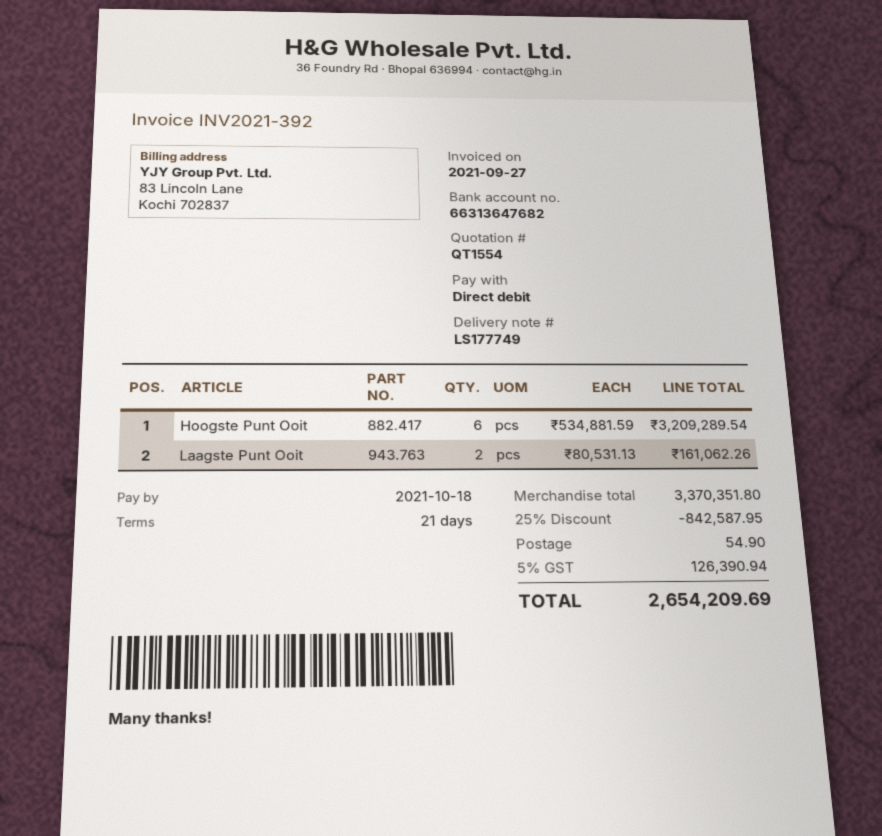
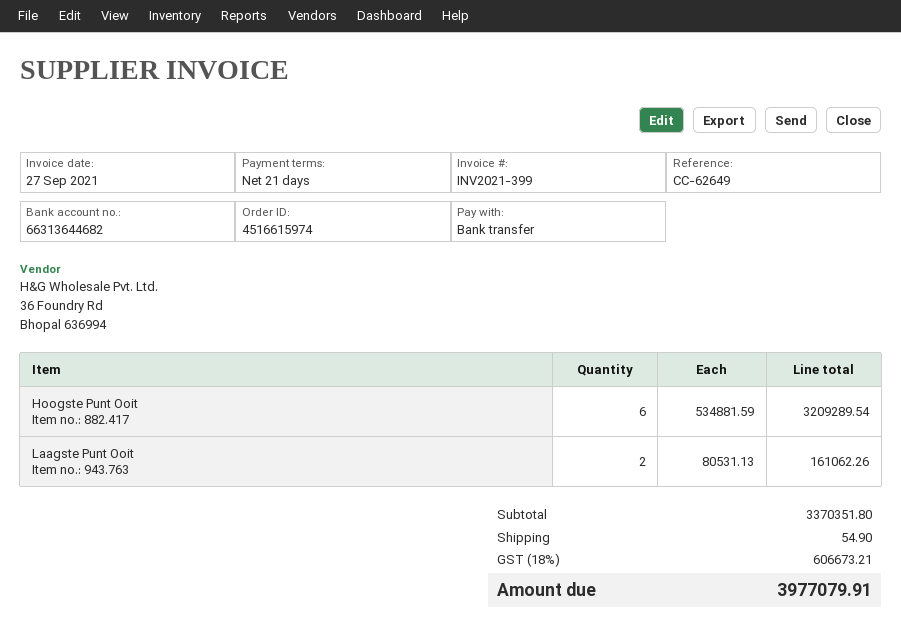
invoice number: INV2021-392 -> INV2021-399
payment method: direct debit -> bank transfer
bank account: 66313647682 -> 66313644682
discount: 25% = 842587.95 -> none
tax: 5% = 126390.94 -> 18% = 606673.21
total: 2654209.69 -> 3977079.91

